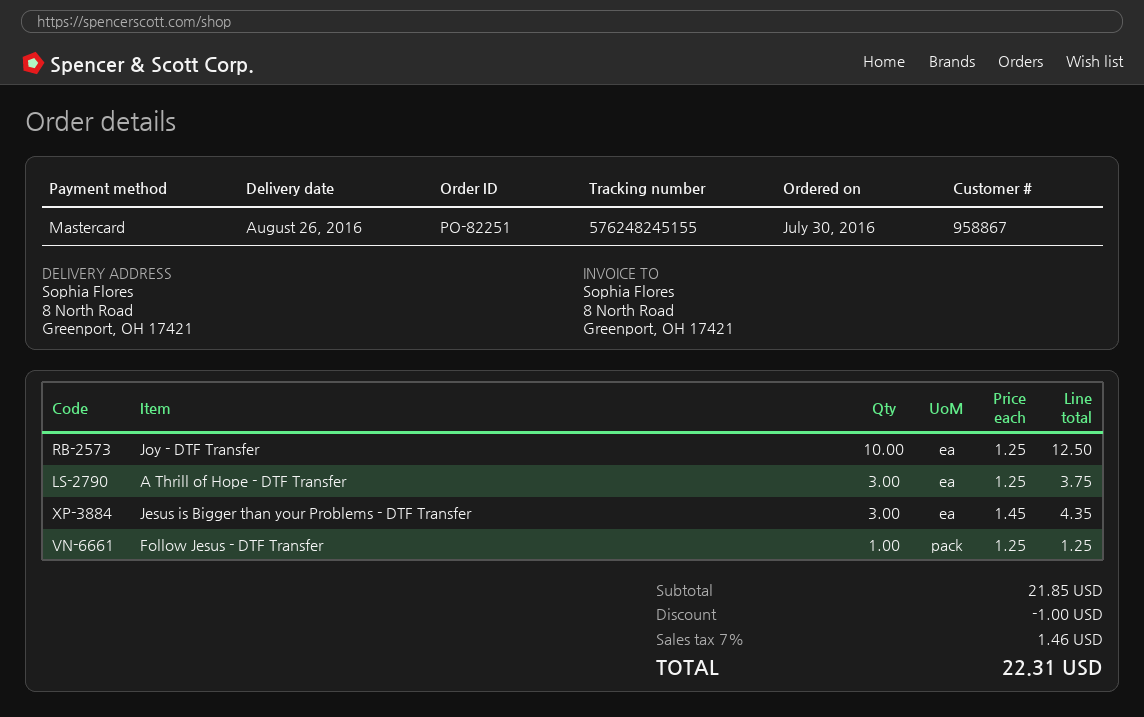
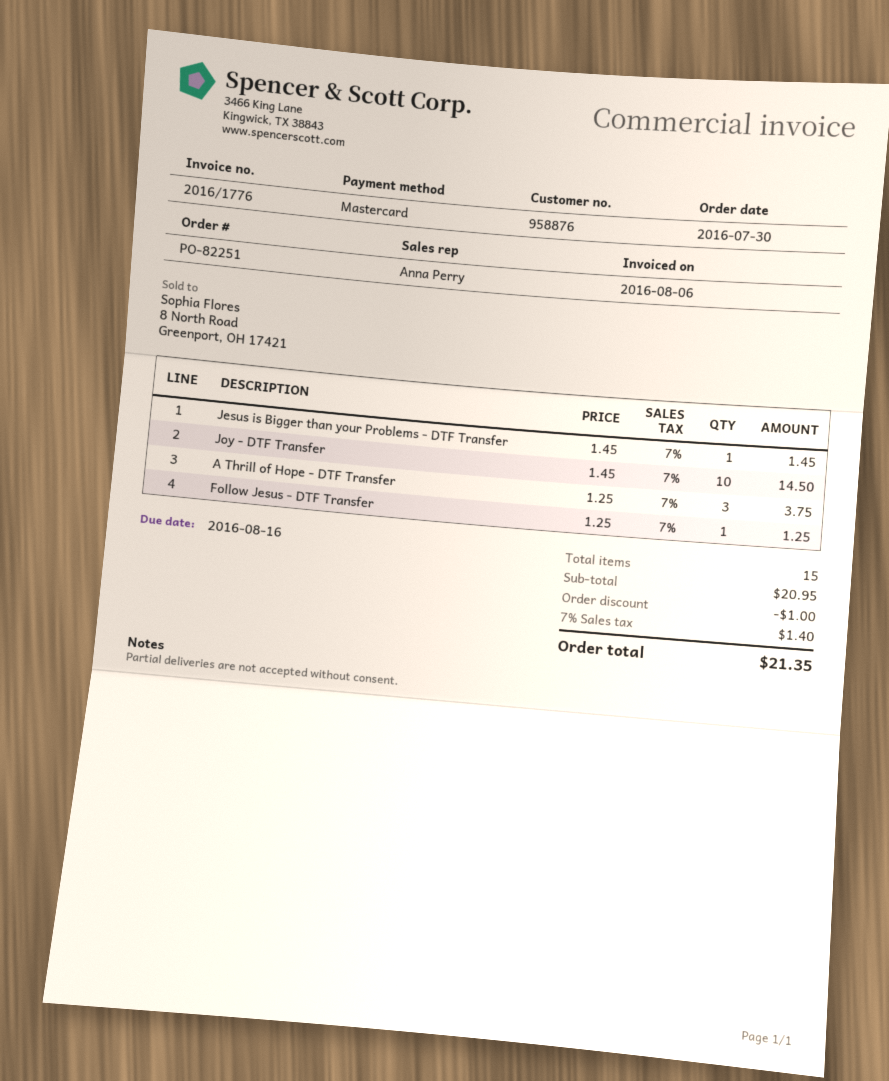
customer number: 958867 -> 958876
Joy - DTF Transfer: 10 x 1.25 = 12.50 -> 10 x 1.45 = 14.50
Jesus is Bigger than your Problems - DTF Transfer: 3 x 1.45 = 4.35 -> 1 x 1.45 = 1.45
subtotal: 21.85 -> 20.95
tax: 7% = 1.46 -> 7% = 1.40
total: 22.31 -> 21.35

